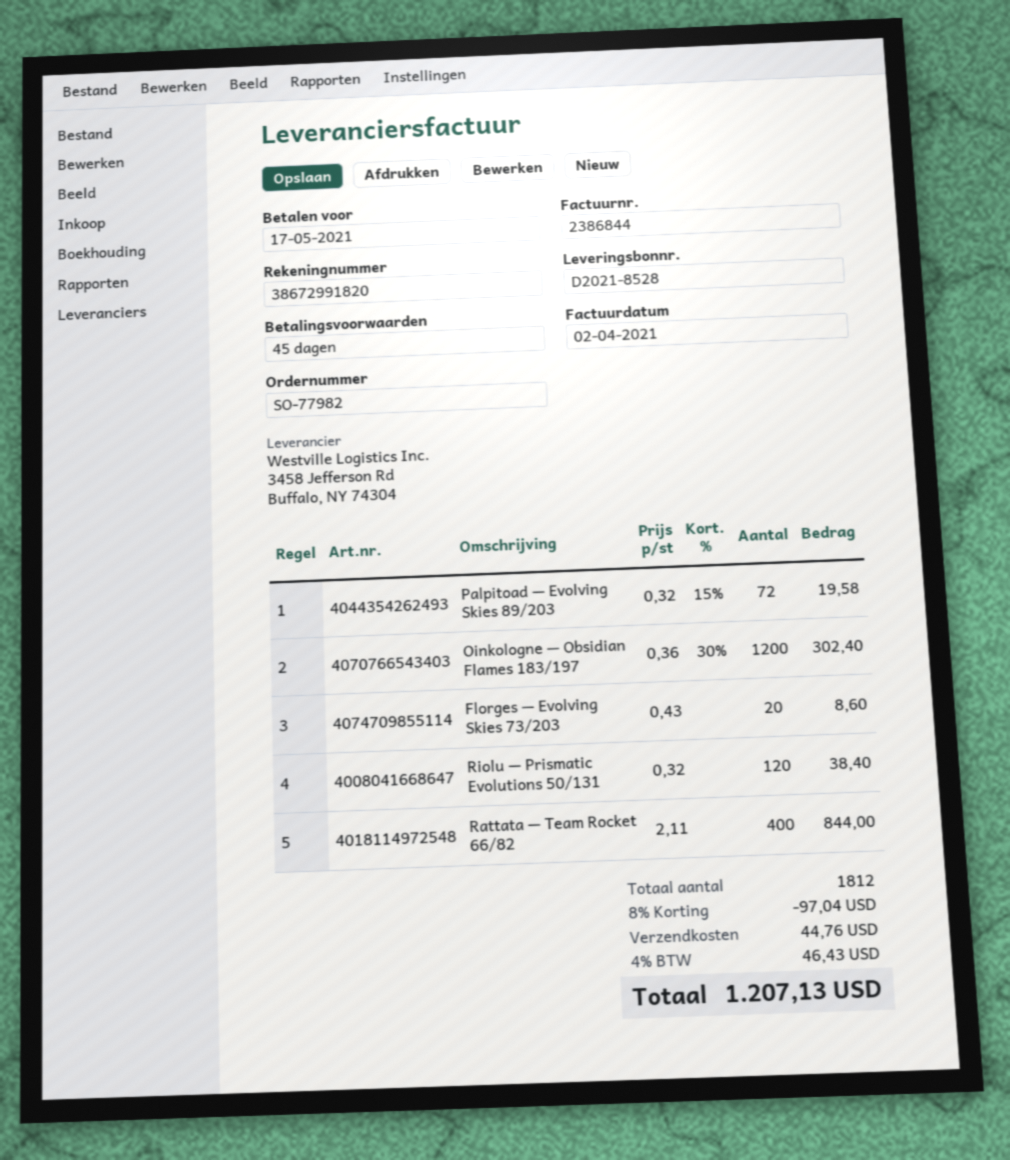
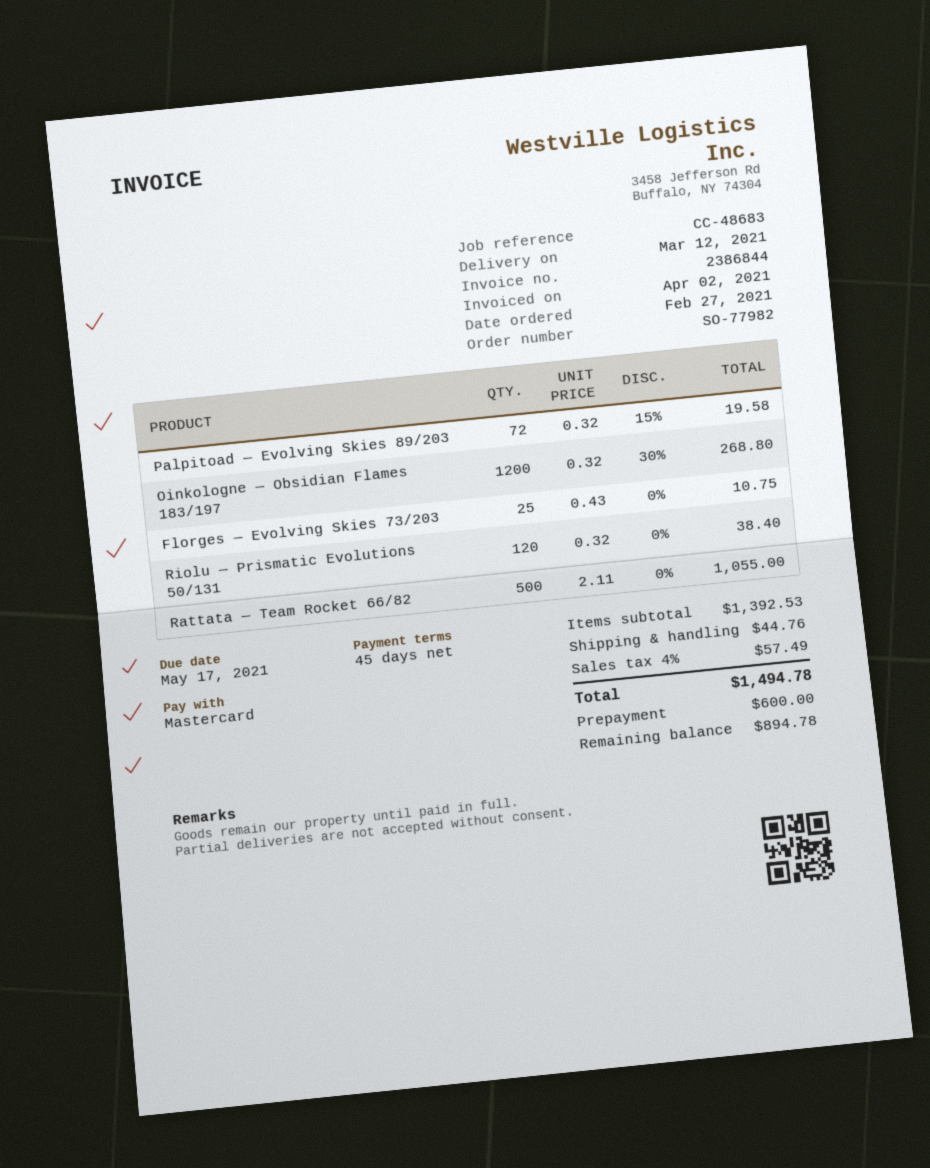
Oinkologne — Obsidian Flames 183/197: 1200 x 0.36 - 30% = 302.40 -> 1200 x 0.32 - 30% = 268.80
Florges — Evolving Skies 73/203: 20 x 0.43 = 8.60 -> 25 x 0.43 = 10.75
Rattata — Team Rocket 66/82: 400 x 2.11 = 844.00 -> 500 x 2.11 = 1055.00
discount: 8% = 97.04 -> none
tax: 4% = 46.43 -> 4% = 57.49
total: 1207.13 -> 1494.78

